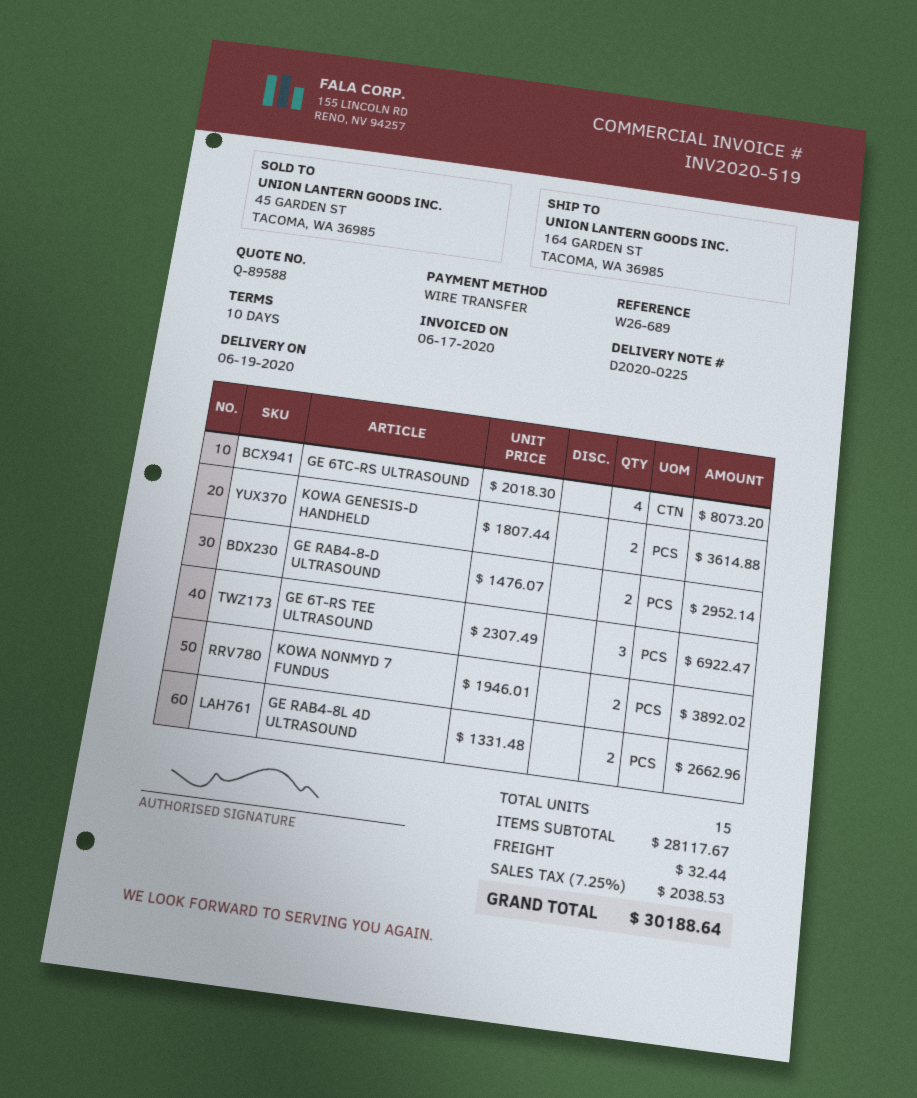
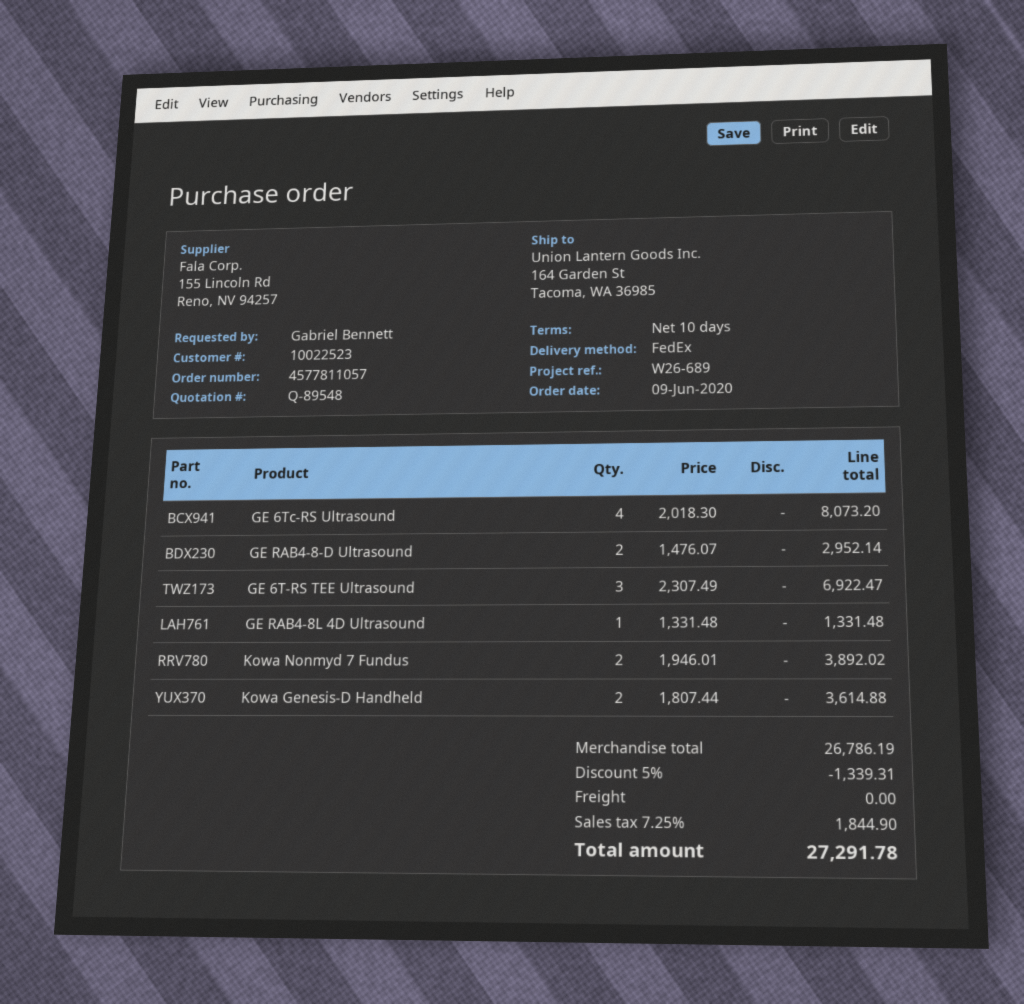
quote number: Q-89588 -> Q-89548
GE RAB4-8L 4D ULTRASOUND: 2 x 1331.48 = 2662.96 -> 1 x 1331.48 = 1331.48
subtotal: 28117.67 -> 26786.19
discount: none -> 5% = 1339.31
shipping: 32.44 -> 0.00
tax: 7.25% = 2038.53 -> 7.25% = 1844.90
total: 30188.64 -> 27291.78

